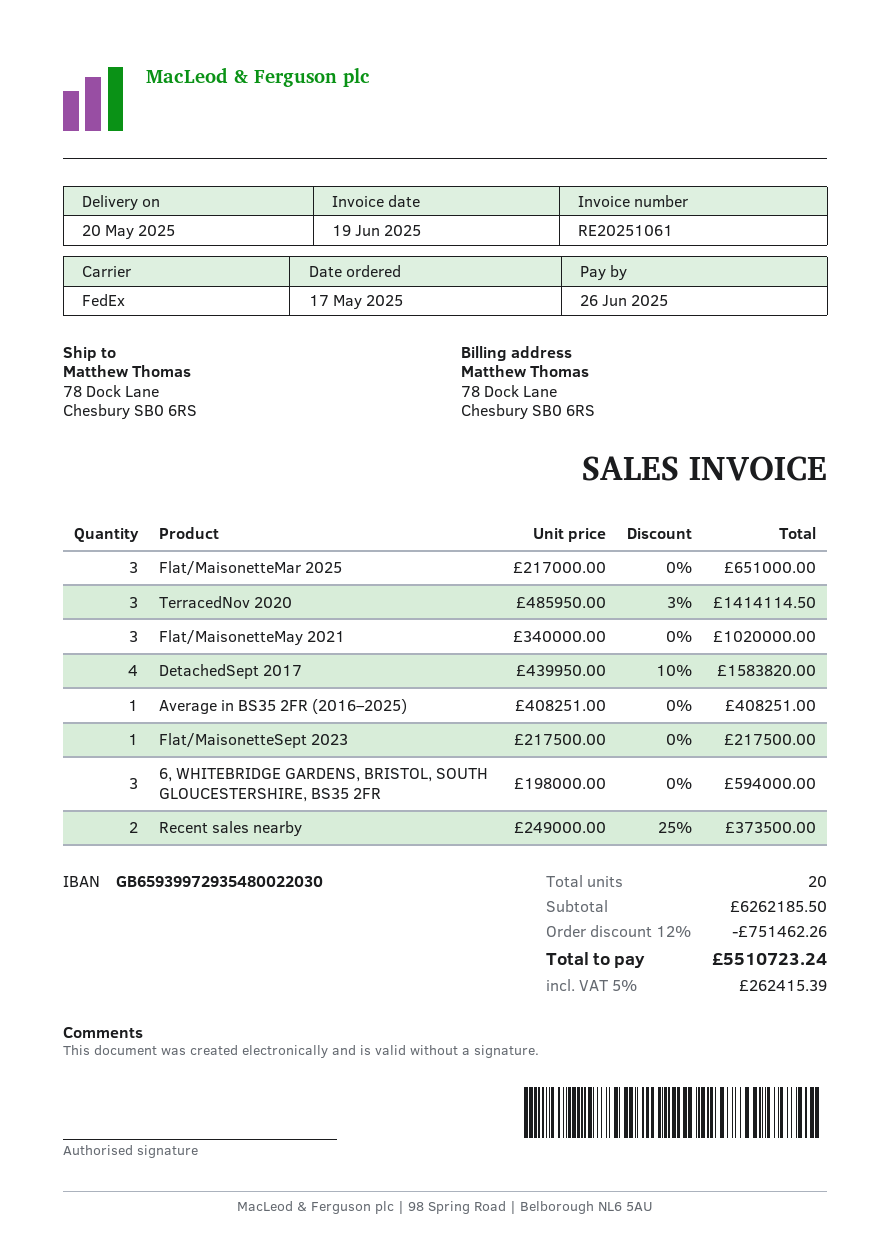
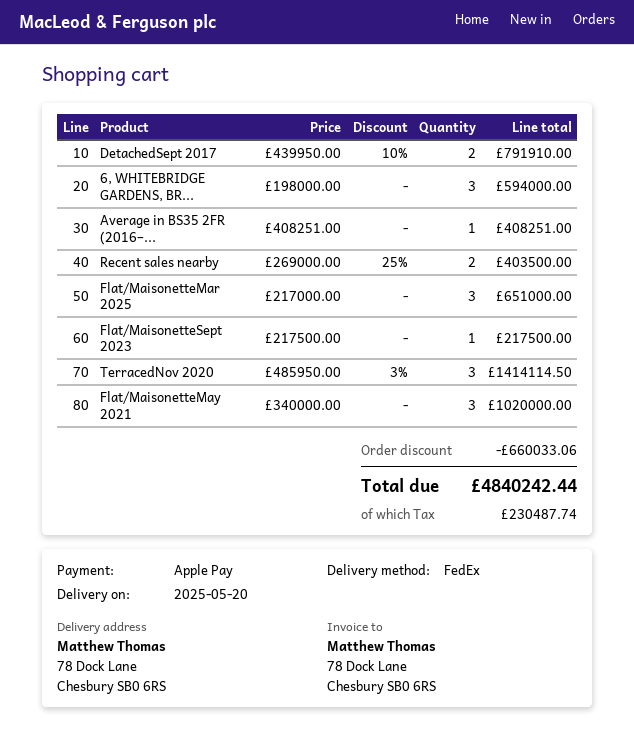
DetachedSept 2017: 4 x 439950.00 - 10% = 1583820.00 -> 2 x 439950.00 - 10% = 791910.00
Recent sales nearby: 2 x 249000.00 - 25% = 373500.00 -> 2 x 269000.00 - 25% = 403500.00
discount: 751462.26 -> 660033.06
tax: 262415.39 -> 230487.74
total: 5510723.24 -> 4840242.44

